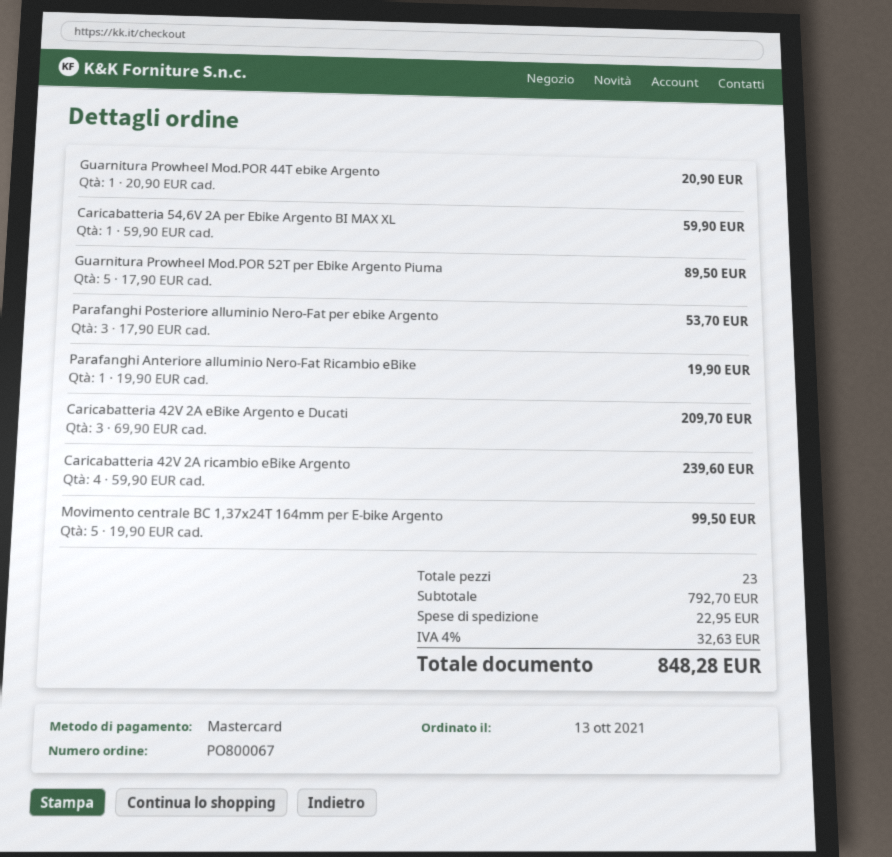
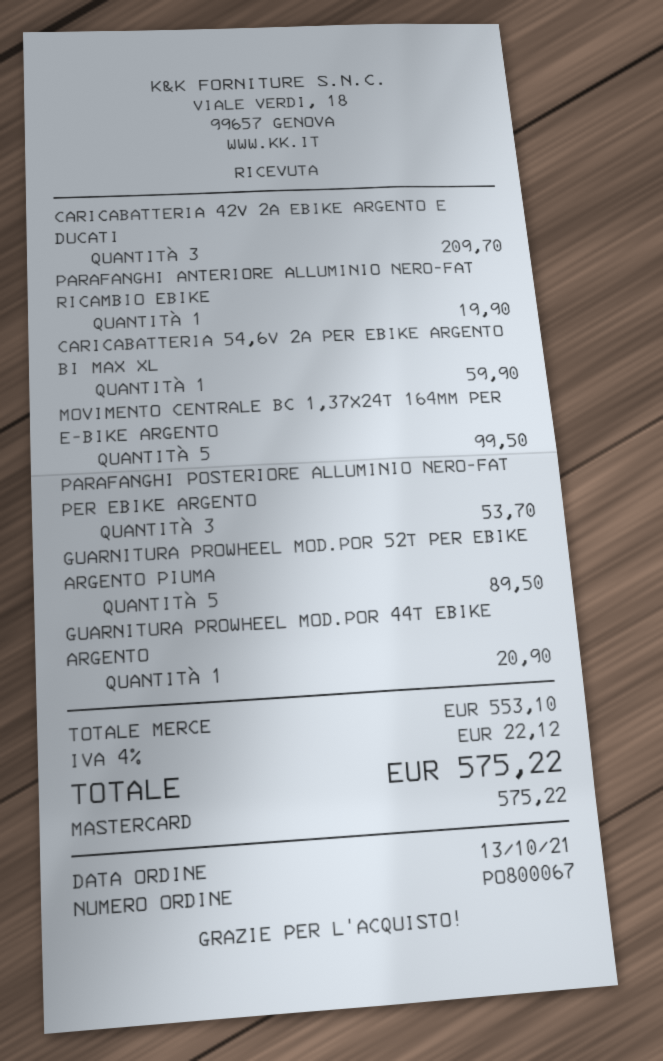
Caricabatteria 42V 2A ricambio eBike Argento: 4 for 239.60 -> none
subtotal: 792.70 -> 553.10
shipping: 22.95 -> none
tax: 4% = 32.63 -> 4% = 22.12
total: 848.28 -> 575.22

